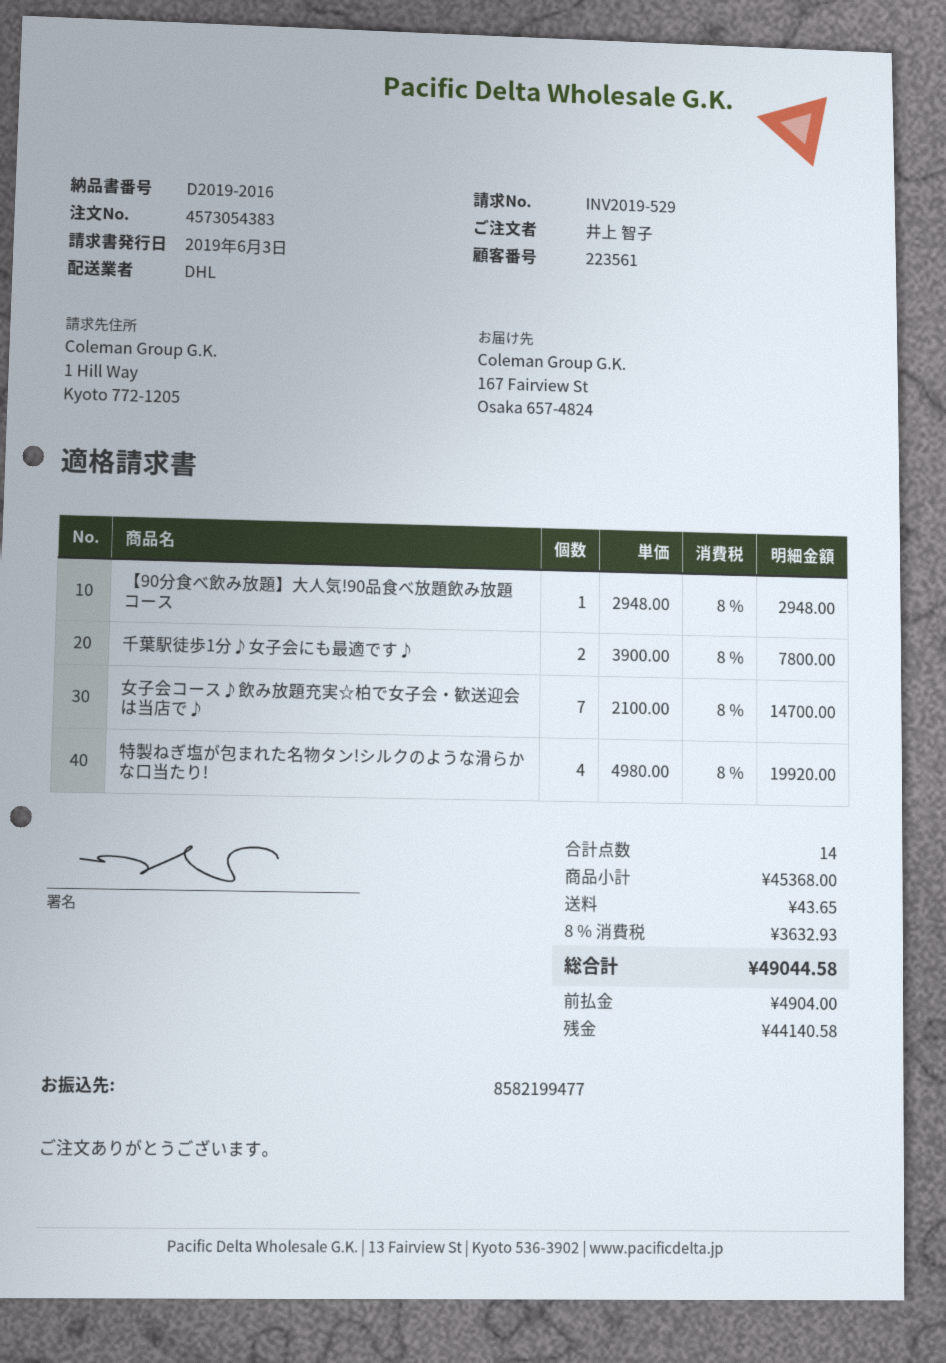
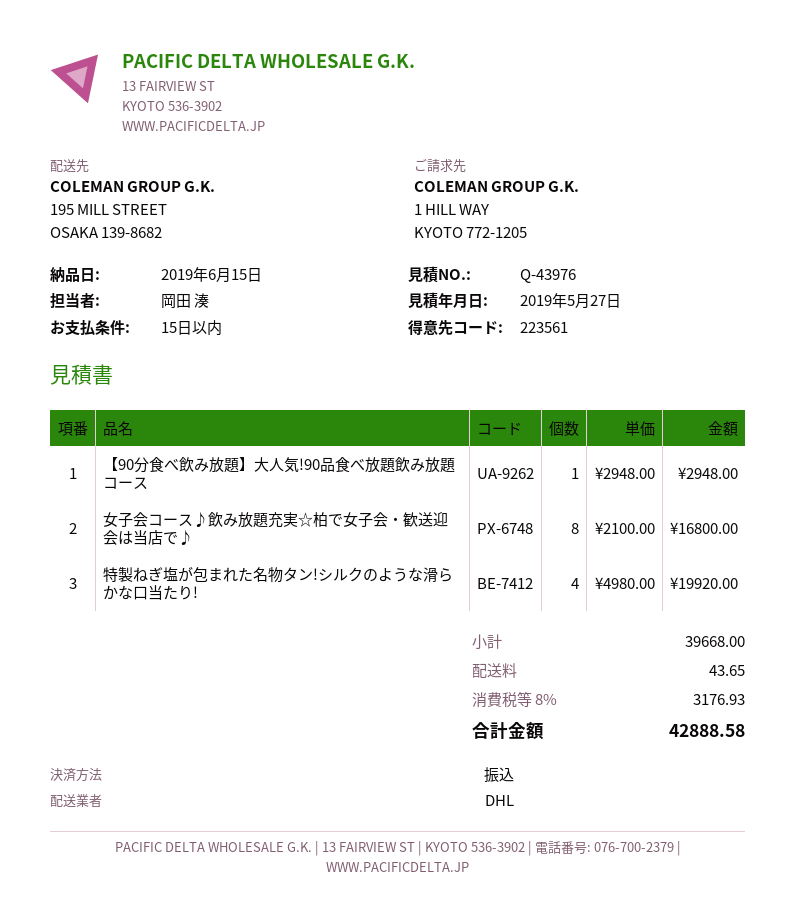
ship to: 167 Fairview St, Osaka 657-4824 -> 195 MILL STREET, OSAKA 139-8682
千葉駅徒歩1分♪女子会にも最適です♪: 2 x 3900.00 = 7800.00 -> none
女子会コース♪飲み放題充実☆柏で女子会・歓送迎会は当店で♪: 7 x 2100.00 = 14700.00 -> 8 x 2100.00 = 16800.00
subtotal: 45368.00 -> 39668.00
tax: 8% = 3632.93 -> 8% = 3176.93
total: 49044.58 -> 42888.58

